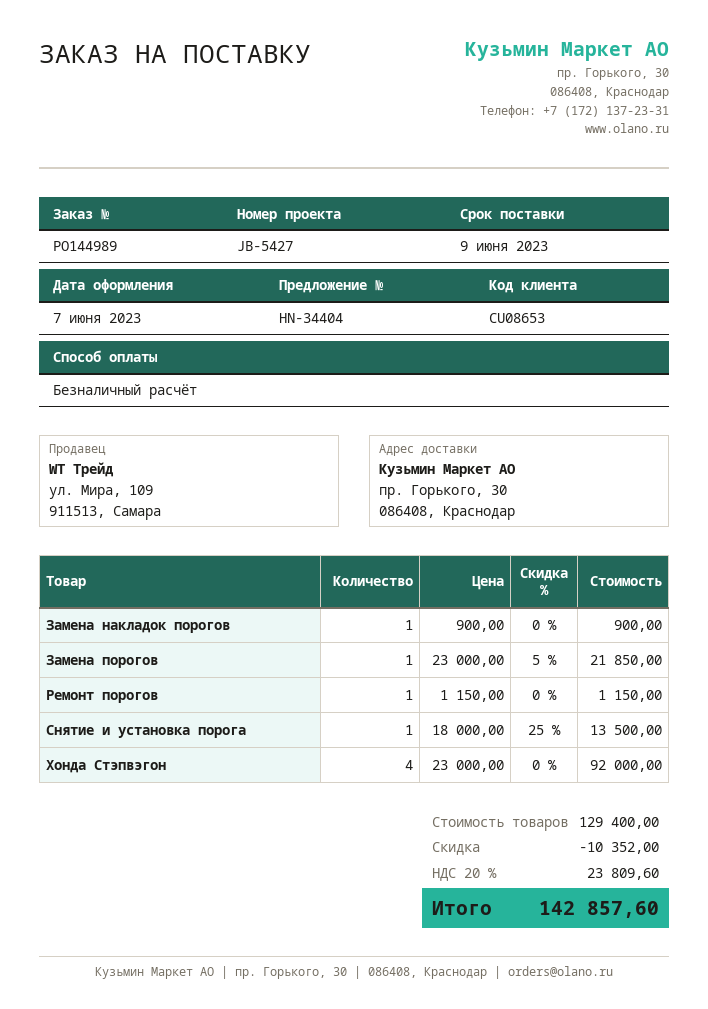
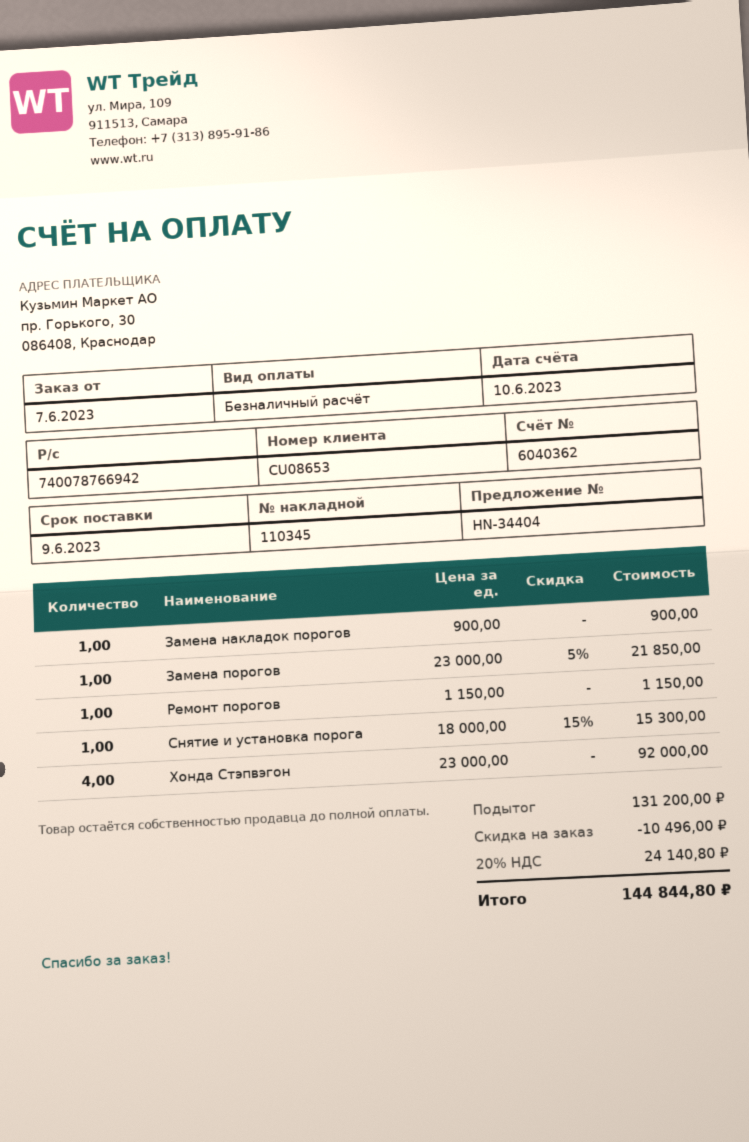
Снятие и установка порога: 1 x 18000.00 - 25% = 13500.00 -> 1 x 18000.00 - 15% = 15300.00
subtotal: 129400.00 -> 131200.00
discount: 10352.00 -> 10496.00
tax: 20% = 23809.60 -> 20% = 24140.80
total: 142857.60 -> 144844.80

